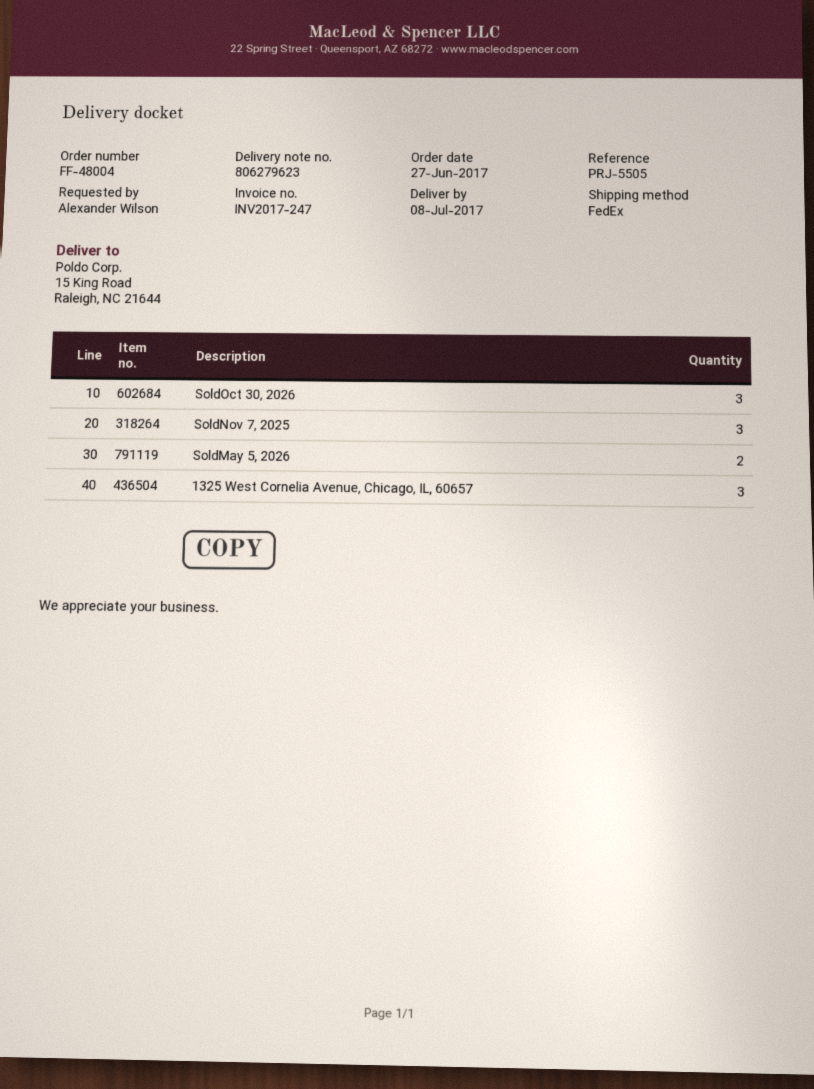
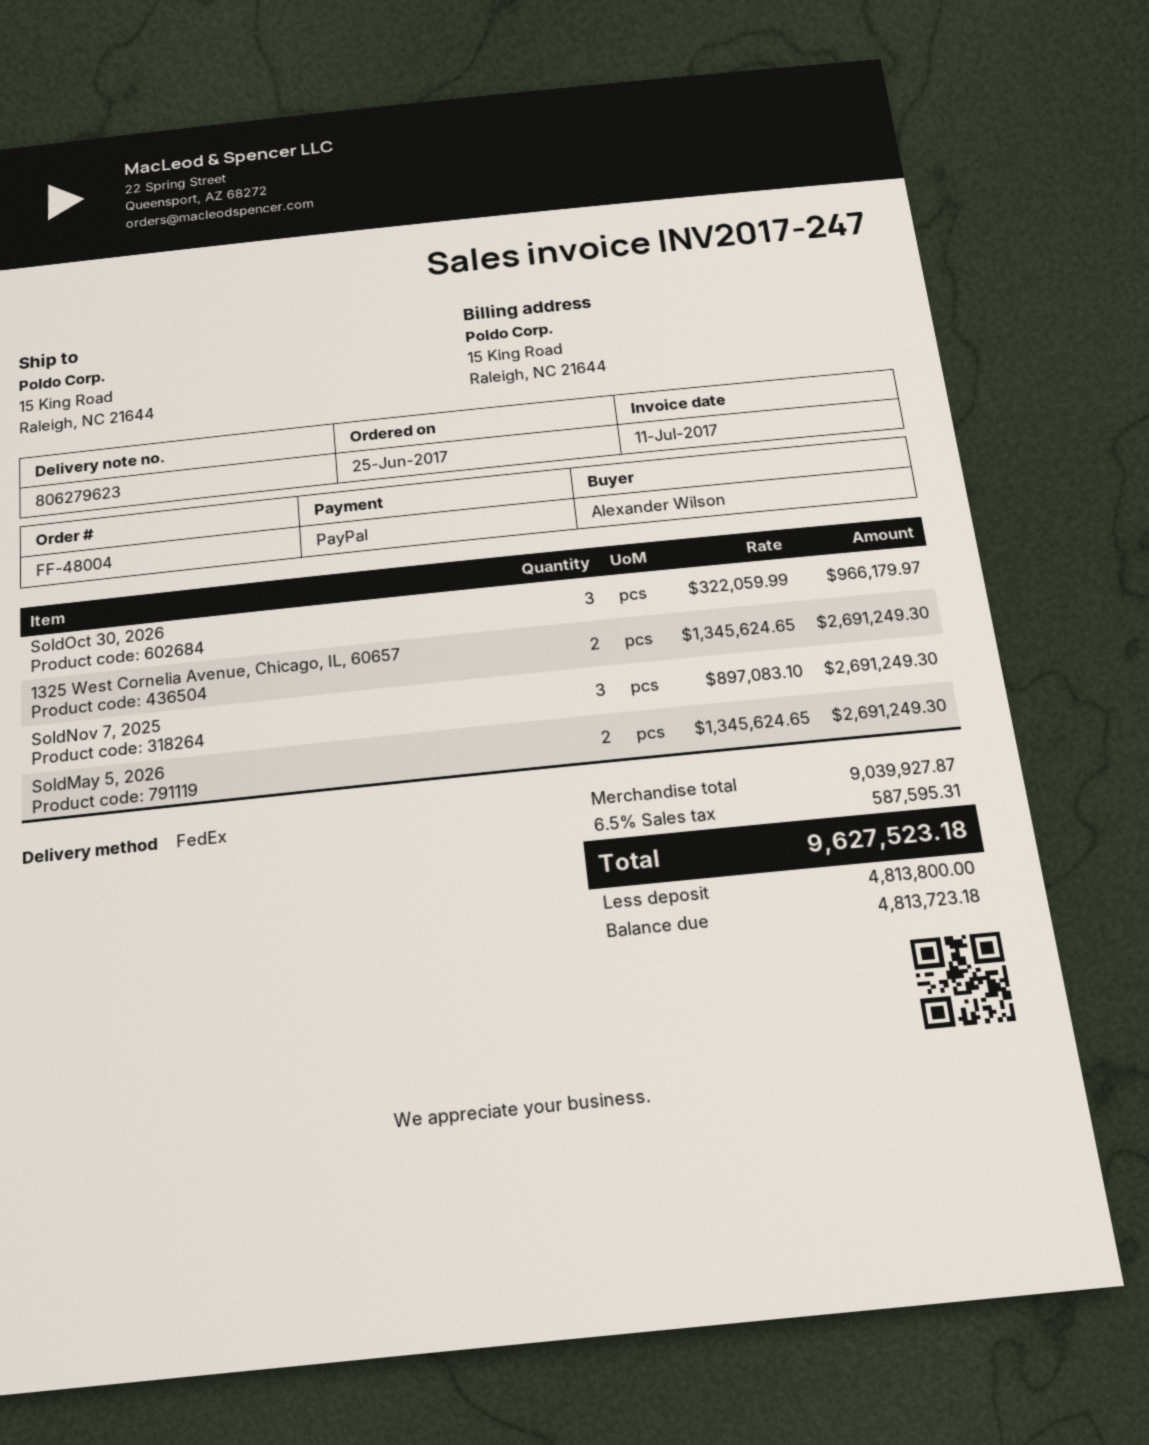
order date: 2017-06-27 -> 2017-06-25
1325 West Cornelia Avenue, Chicago, IL, 60657: 3 -> 2

